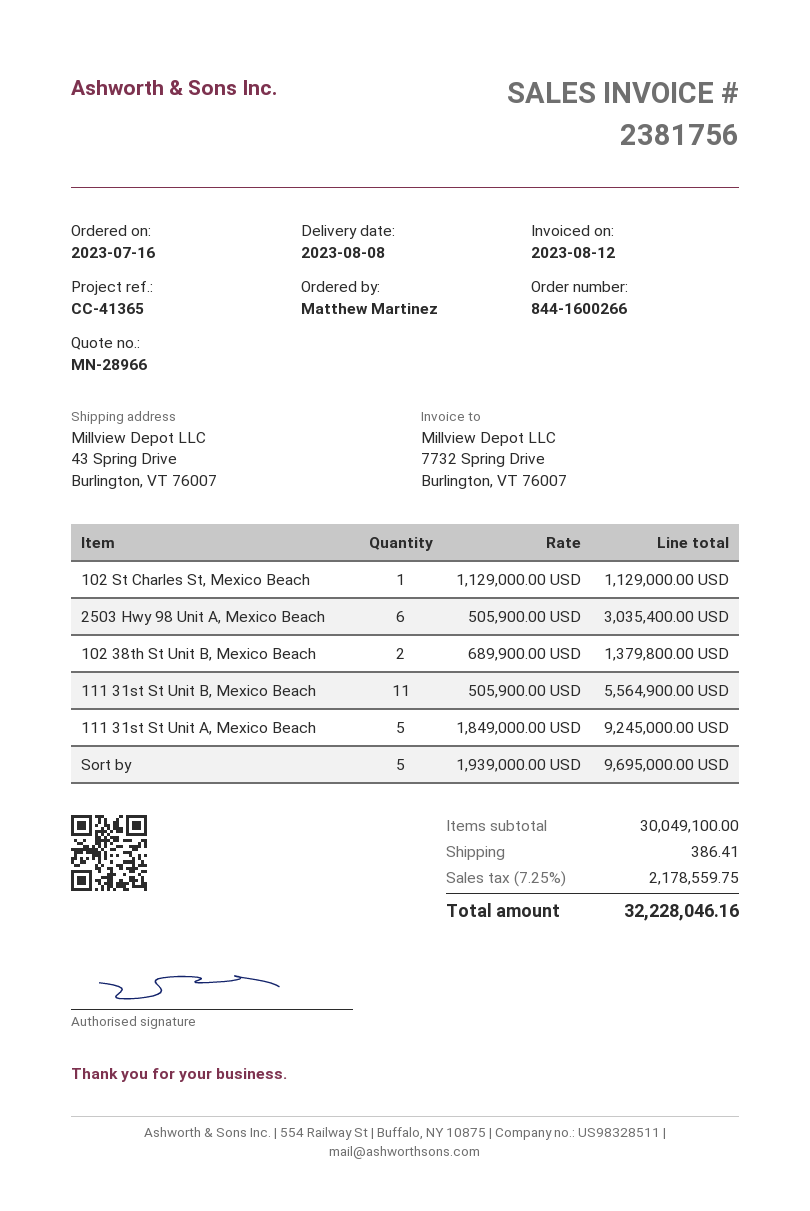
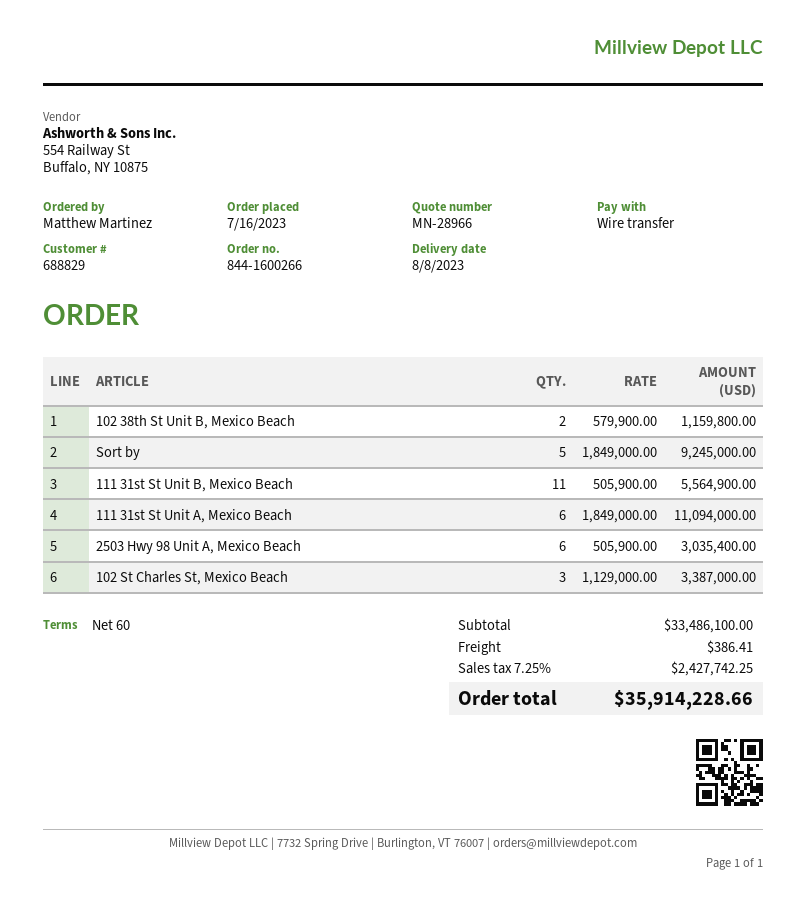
102 St Charles St, Mexico Beach: 1 x 1129000.00 = 1129000.00 -> 3 x 1129000.00 = 3387000.00
102 38th St Unit B, Mexico Beach: 2 x 689900.00 = 1379800.00 -> 2 x 579900.00 = 1159800.00
111 31st St Unit A, Mexico Beach: 5 x 1849000.00 = 9245000.00 -> 6 x 1849000.00 = 11094000.00
Sort by: 5 x 1939000.00 = 9695000.00 -> 5 x 1849000.00 = 9245000.00
subtotal: 30049100.00 -> 33486100.00
tax: 7.25% = 2178559.75 -> 7.25% = 2427742.25
total: 32228046.16 -> 35914228.66

